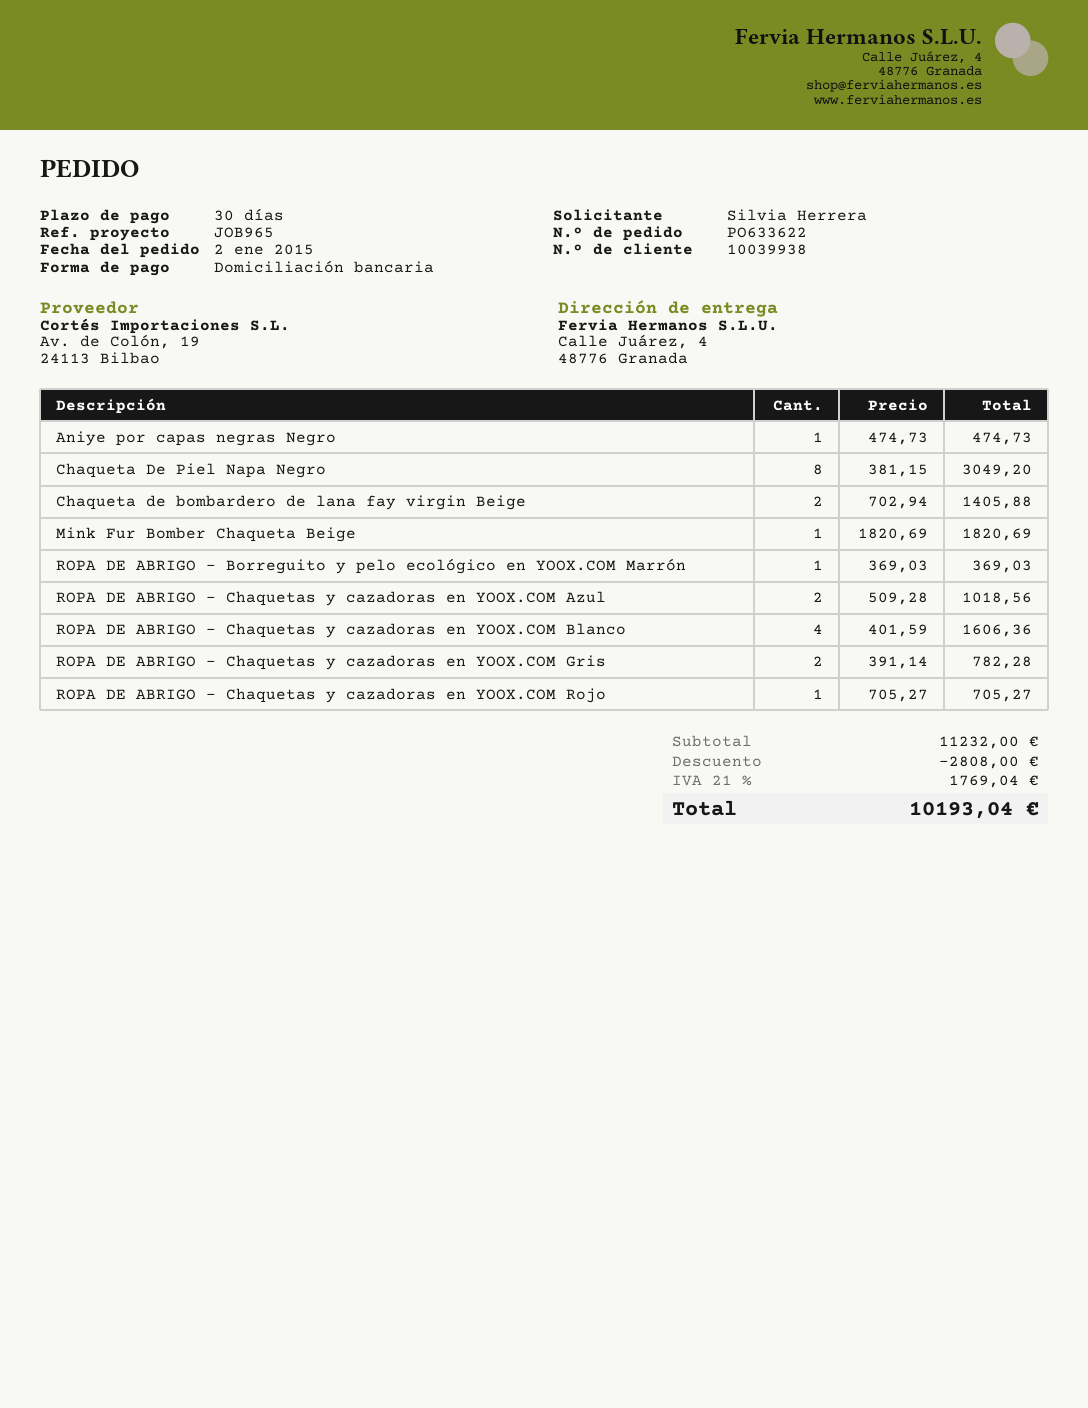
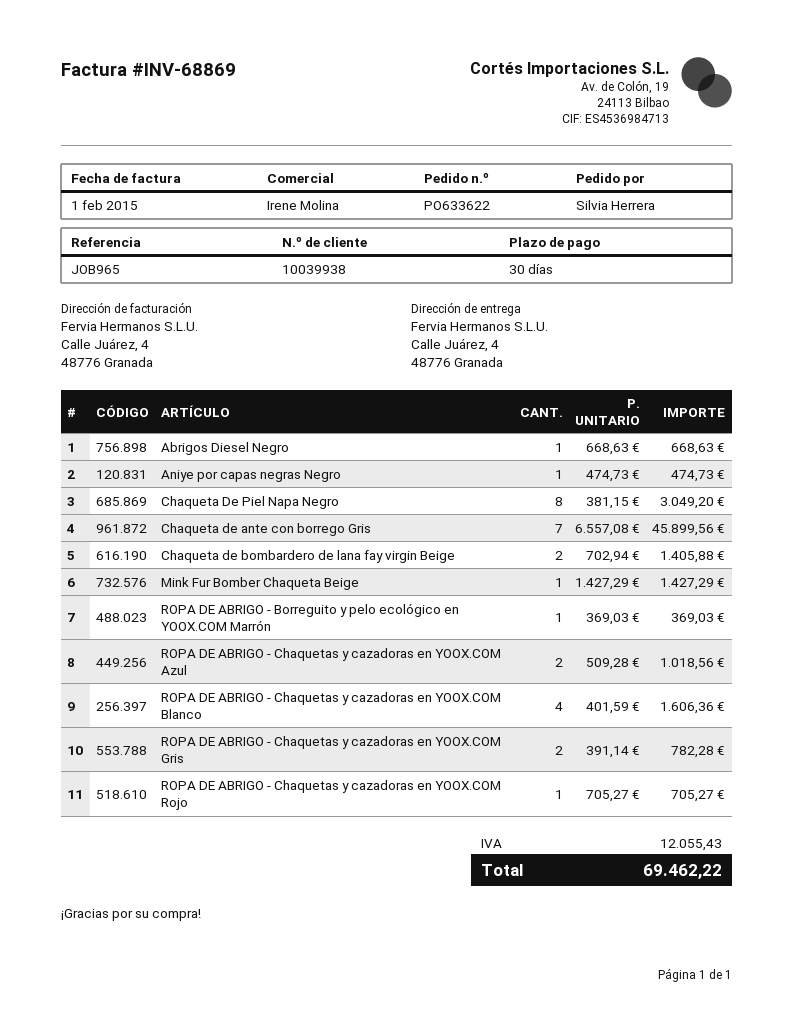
Mink Fur Bomber Chaqueta Beige: 1 x 1820.69 = 1820.69 -> 1 x 1427.29 = 1427.29
Abrigos Diesel Negro: none -> 1 x 668.63 = 668.63
Chaqueta de ante con borrego Gris: none -> 7 x 6557.08 = 45899.56
discount: 2808.00 -> none
tax: 1769.04 -> 12055.43
total: 10193.04 -> 69462.22

